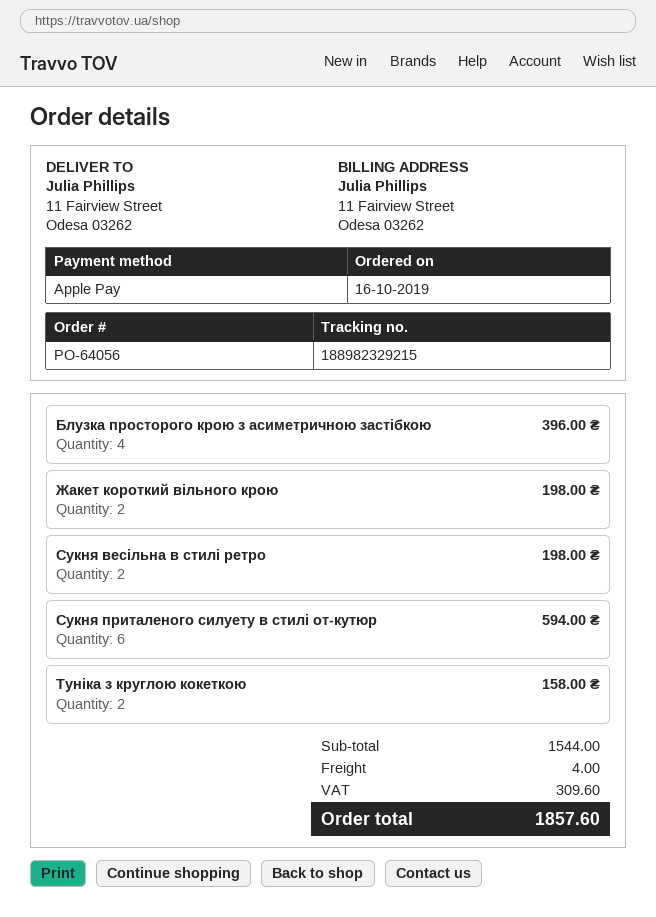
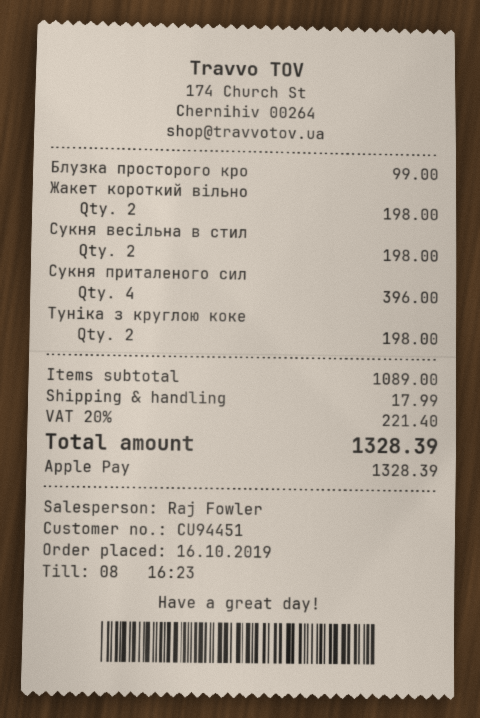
Блузка просторого крою з асиметричною застібкою: 4 for 396.00 -> 1 for 99.00
Сукня приталеного силуету в стилі от-кутюр: 6 for 594.00 -> 4 for 396.00
Туніка з круглою кокеткою: 2 for 158.00 -> 2 for 198.00
subtotal: 1544.00 -> 1089.00
shipping: 4.00 -> 17.99
tax: 309.60 -> 221.40
total: 1857.60 -> 1328.39

